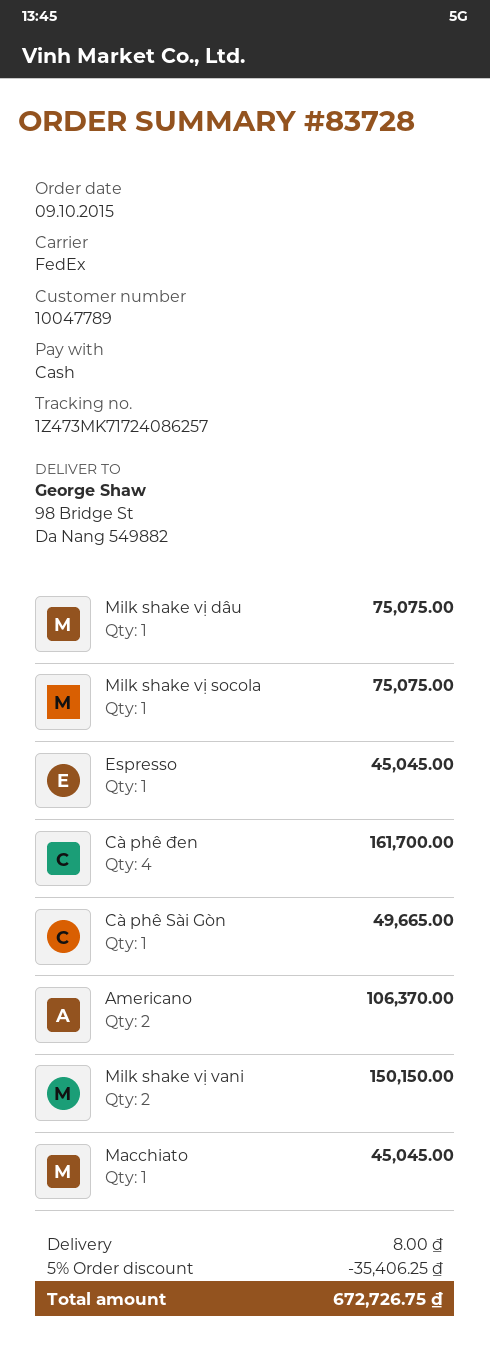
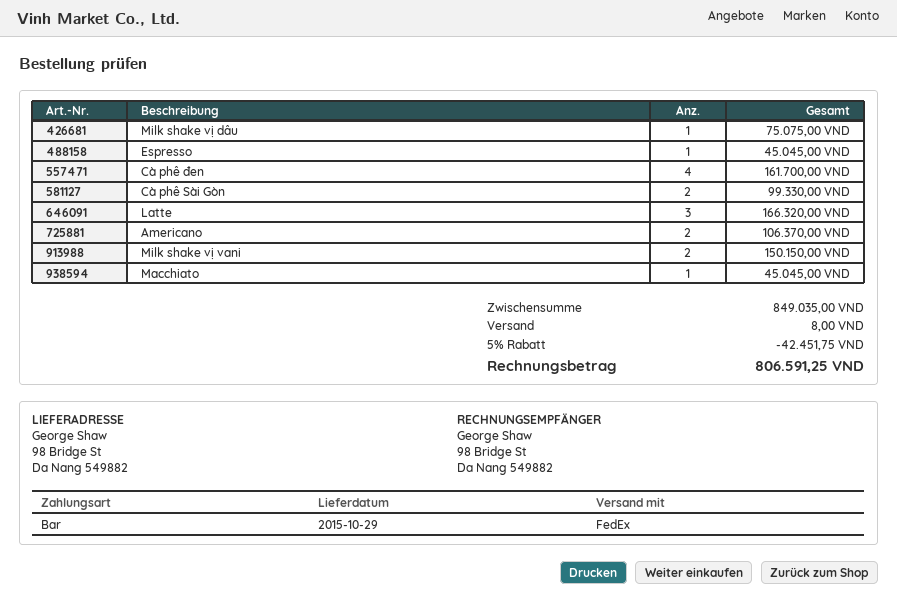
Milk shake vị socola: 1 for 75075.00 -> none
Cà phê Sài Gòn: 1 for 49665.00 -> 2 for 99330.00
Latte: none -> 3 for 166320.00
discount: 5% = 35406.25 -> 5% = 42451.75
total: 672726.75 -> 806591.25

